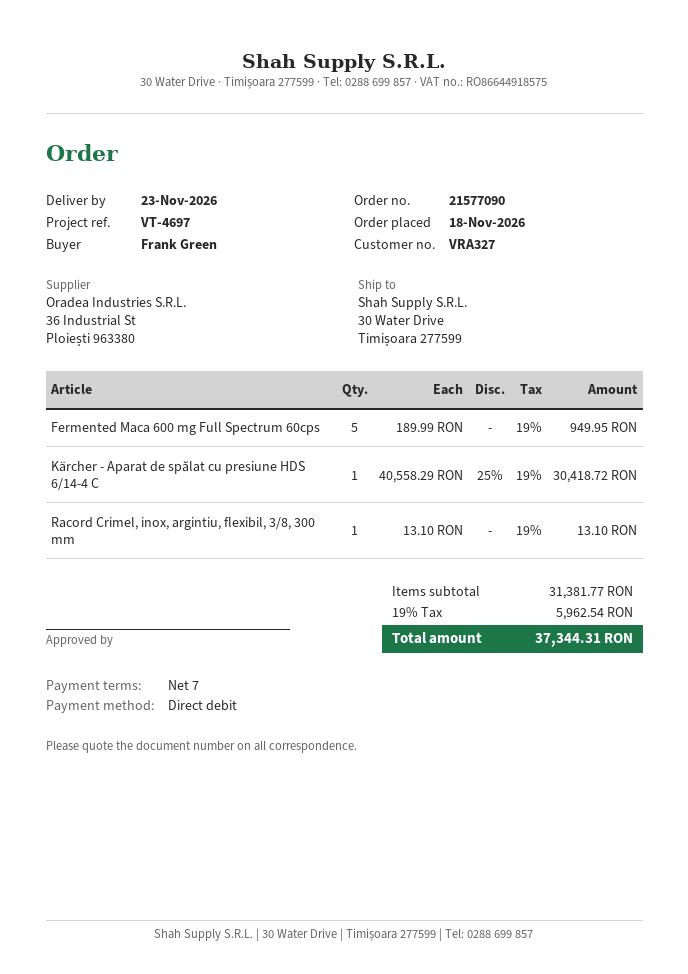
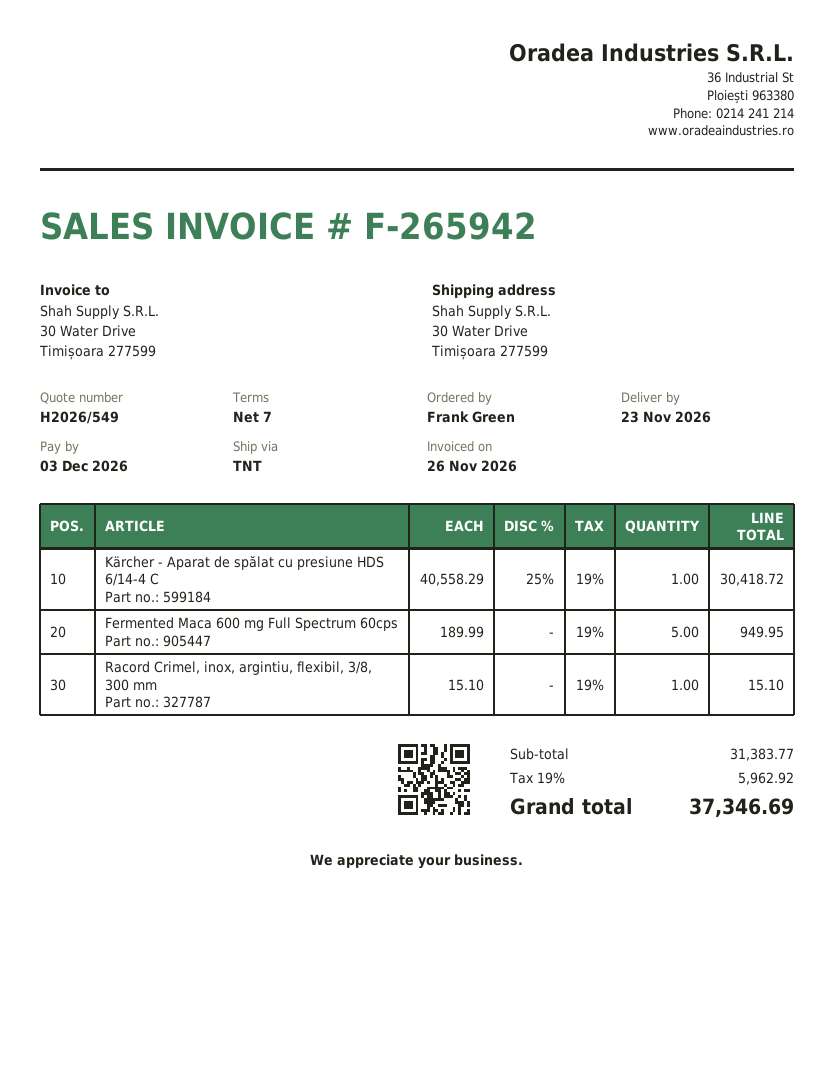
Racord Crimel, inox, argintiu, flexibil, 3/8, 300 mm: 1 x 13.10 = 13.10 -> 1 x 15.10 = 15.10
subtotal: 31381.77 -> 31383.77
tax: 19% = 5962.54 -> 19% = 5962.92
total: 37344.31 -> 37346.69

